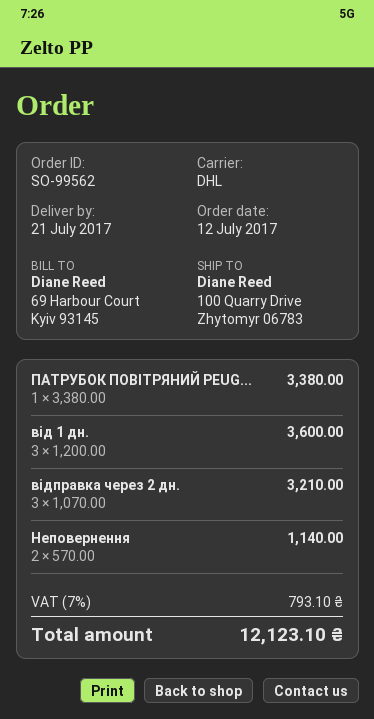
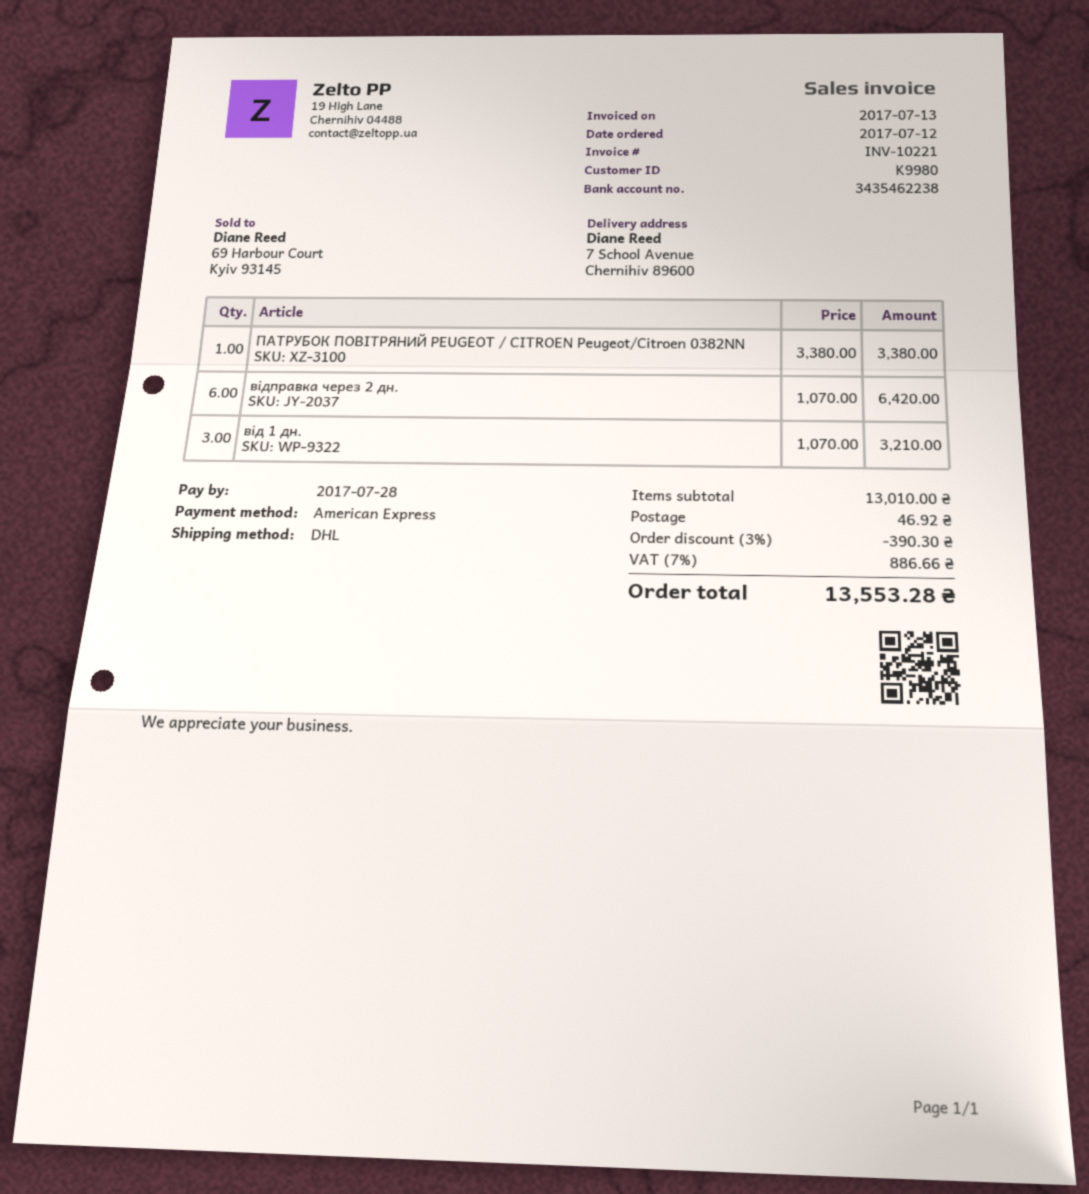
ship to: 100 Quarry Drive, Zhytomyr 06783 -> 7 School Avenue, Chernihiv 89600
від 1 дн.: 3 x 1200.00 = 3600.00 -> 3 x 1070.00 = 3210.00
відправка через 2 дн.: 3 x 1070.00 = 3210.00 -> 6 x 1070.00 = 6420.00
Неповернення: 2 x 570.00 = 1140.00 -> none
discount: none -> 3% = 390.30
shipping: none -> 46.92
tax: 7% = 793.10 -> 7% = 886.66
total: 12123.10 -> 13553.28

